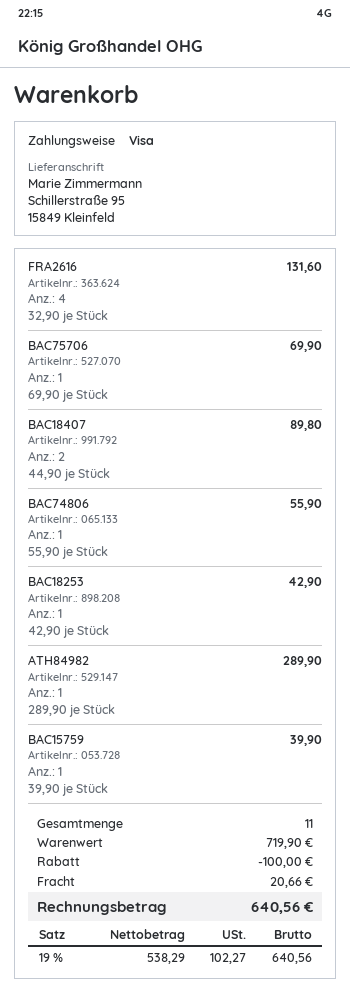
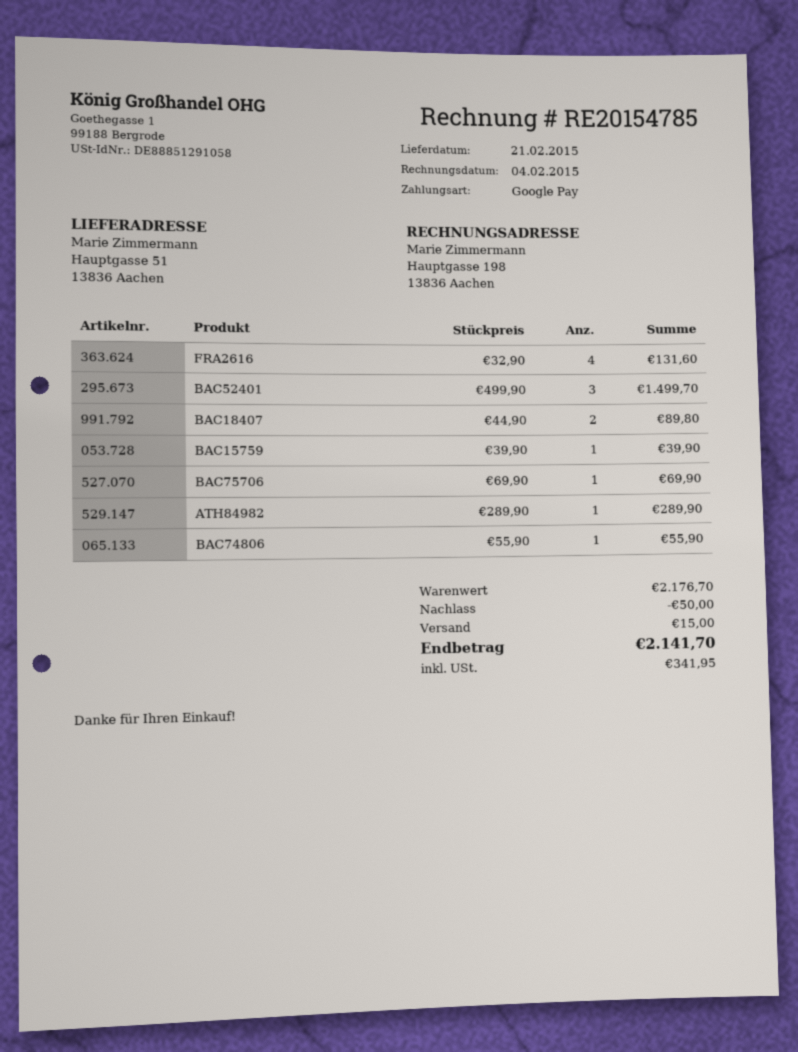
payment method: Visa -> Google Pay
ship to: Schillerstraße 95, 15849 Kleinfeld -> Hauptgasse 51, 13836 Aachen
BAC18253: 1 x 42.90 = 42.90 -> none
BAC52401: none -> 3 x 499.90 = 1499.70
subtotal: 719.90 -> 2176.70
discount: 100.00 -> 50.00
shipping: 20.66 -> 15.00
tax: 102.27 -> 341.95
total: 640.56 -> 2141.70

